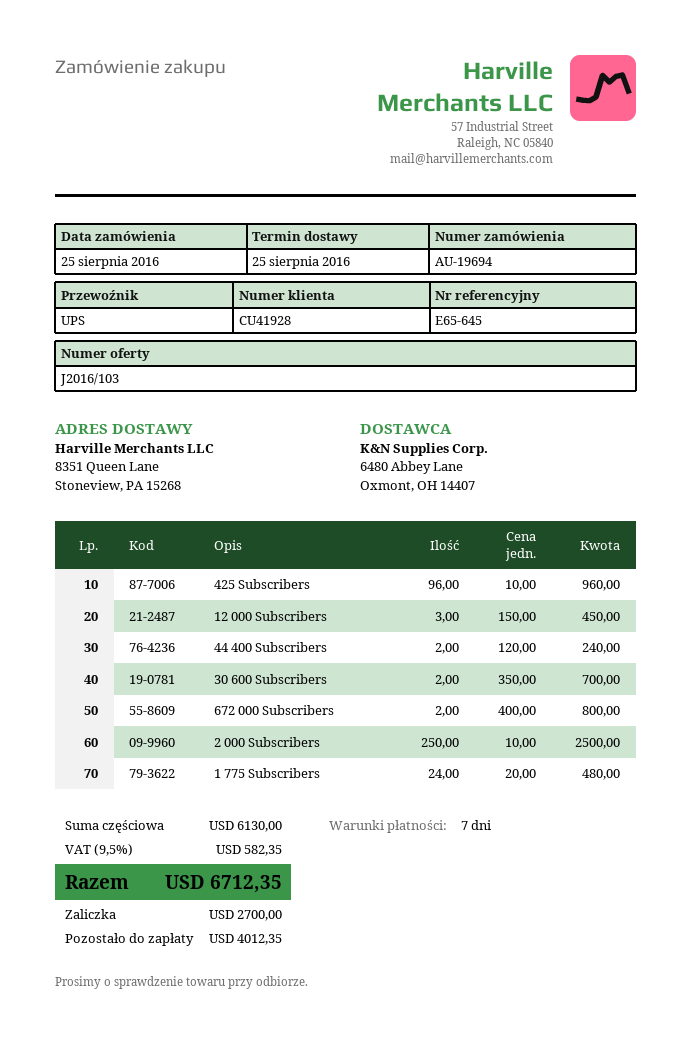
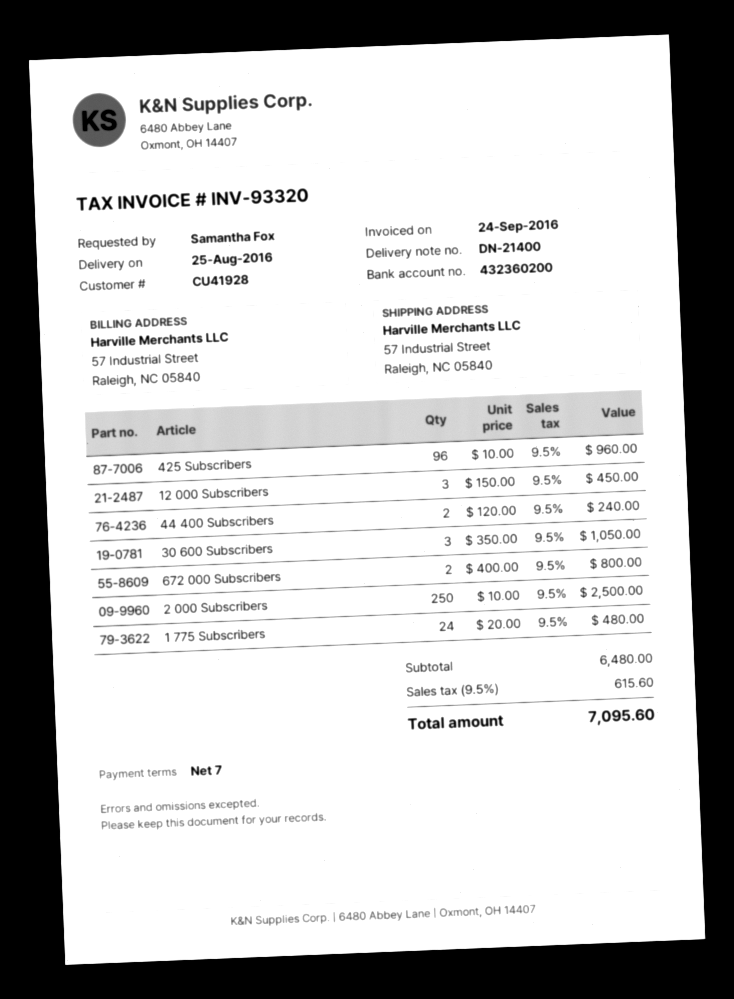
ship to: 8351 Queen Lane, Stoneview, PA 15268 -> 57 Industrial Street, Raleigh, NC 05840
30 600 Subscribers: 2 x 350.00 = 700.00 -> 3 x 350.00 = 1050.00
subtotal: 6130.00 -> 6480.00
tax: 9.5% = 582.35 -> 9.5% = 615.60
total: 6712.35 -> 7095.60

